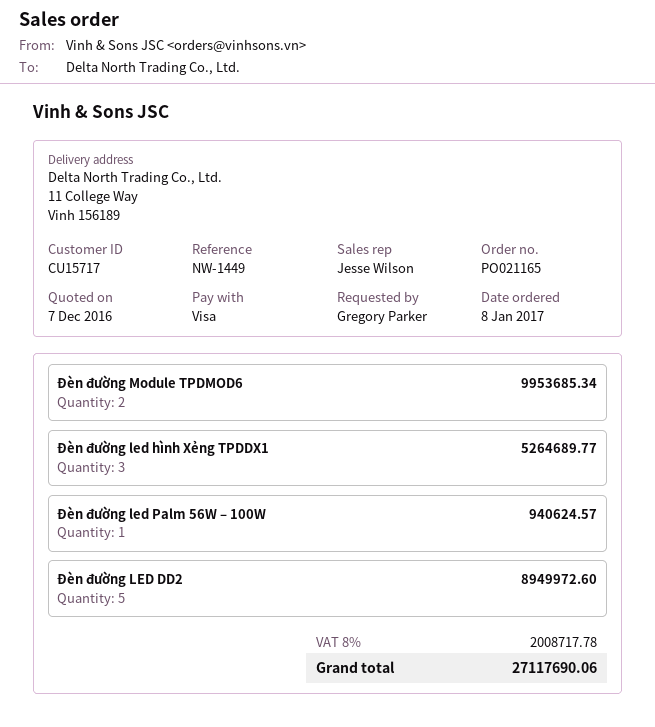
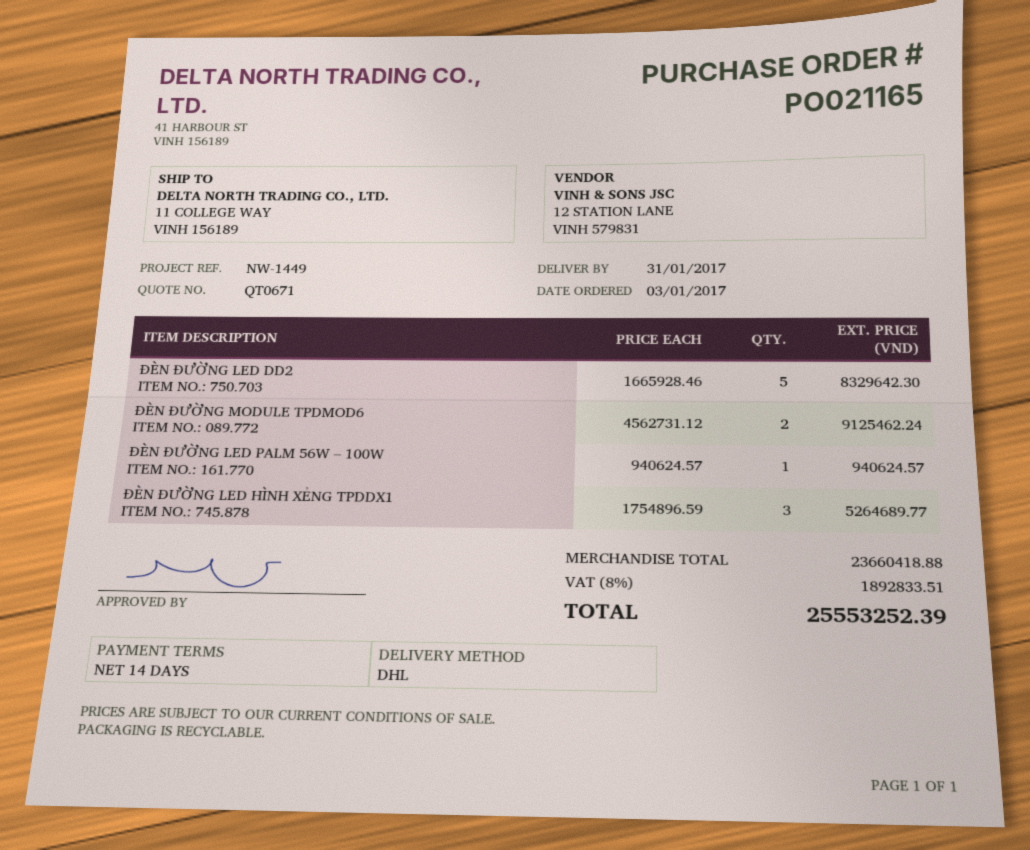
order date: 2017-01-08 -> 2017-01-03
Đèn đường Module TPDMOD6: 2 for 9953685.34 -> 2 for 9125462.24
Đèn đường LED DD2: 5 for 8949972.60 -> 5 for 8329642.30
tax: 8% = 2008717.78 -> 8% = 1892833.51
total: 27117690.06 -> 25553252.39

